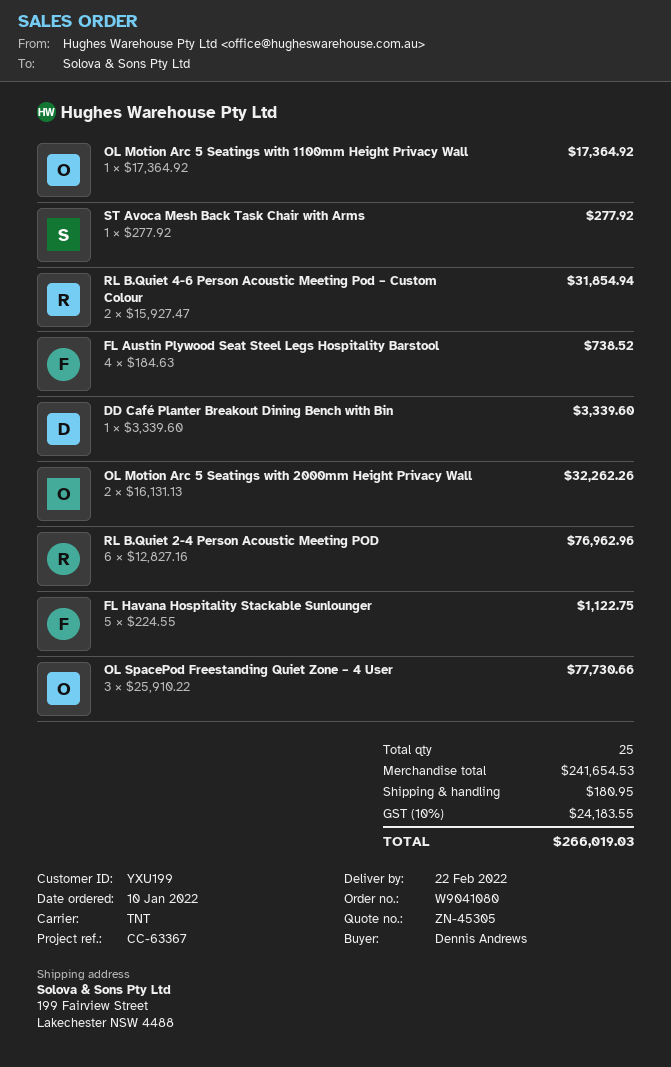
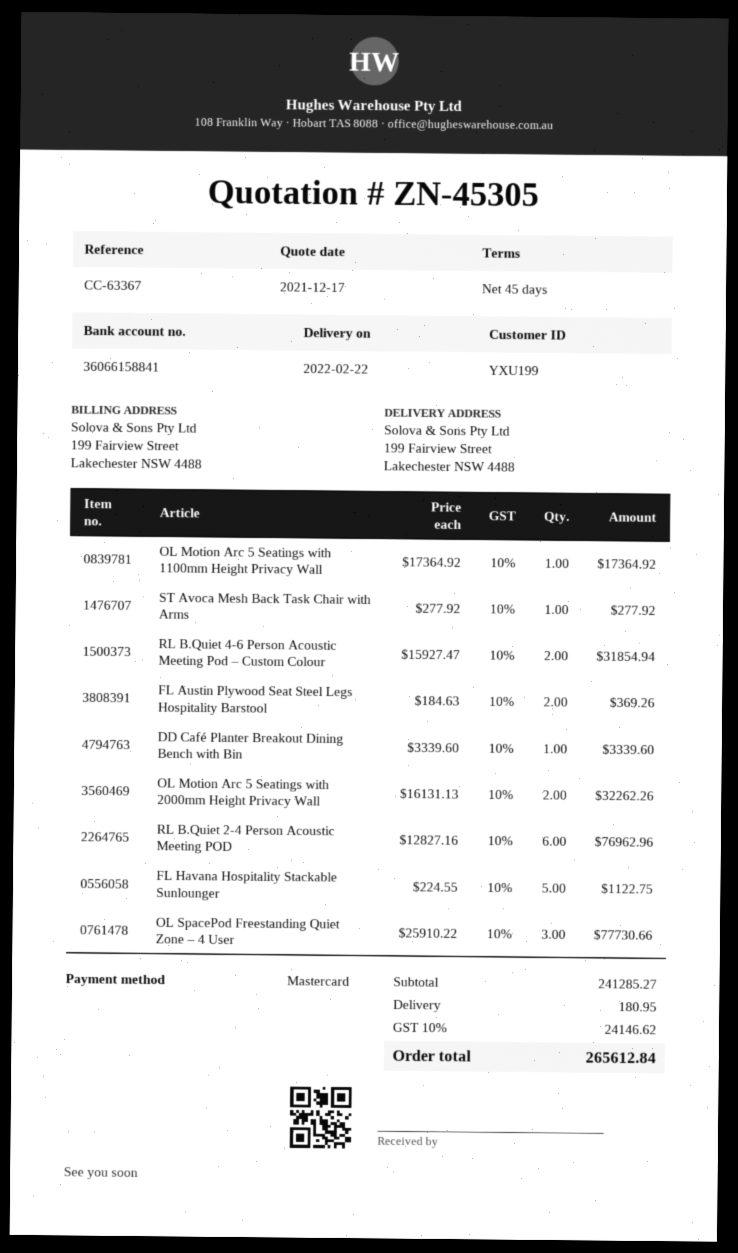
FL Austin Plywood Seat Steel Legs Hospitality Barstool: 4 x 184.63 = 738.52 -> 2 x 184.63 = 369.26
subtotal: 241654.53 -> 241285.27
tax: 10% = 24183.55 -> 10% = 24146.62
total: 266019.03 -> 265612.84

